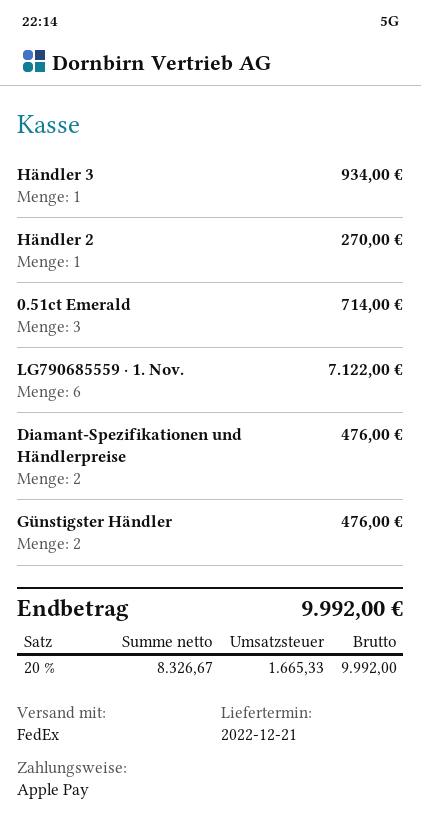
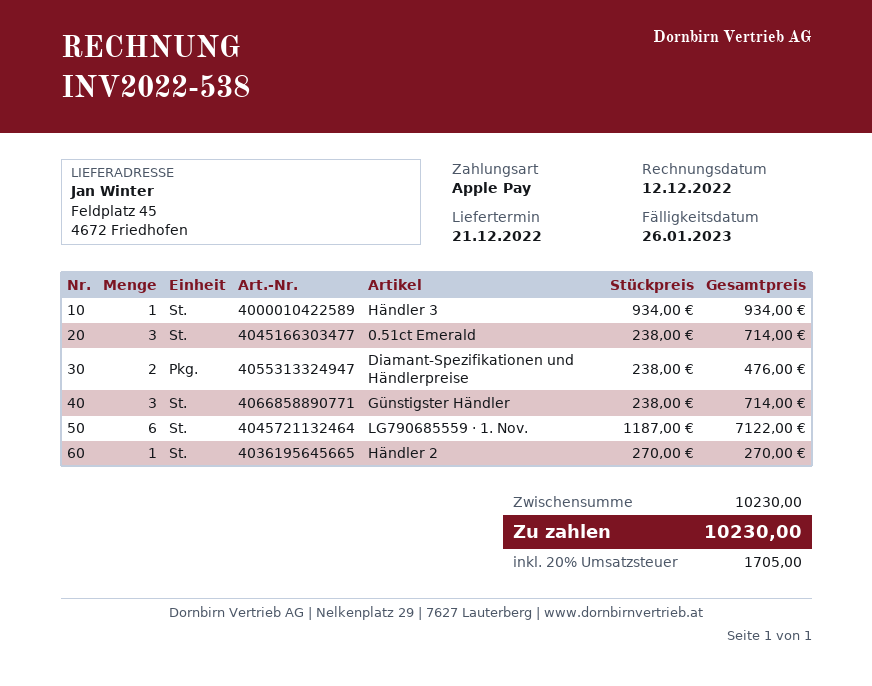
Günstigster Händler: 2 for 476.00 -> 3 for 714.00
tax: 20% = 1665.33 -> 20% = 1705.00
total: 9992.00 -> 10230.00

